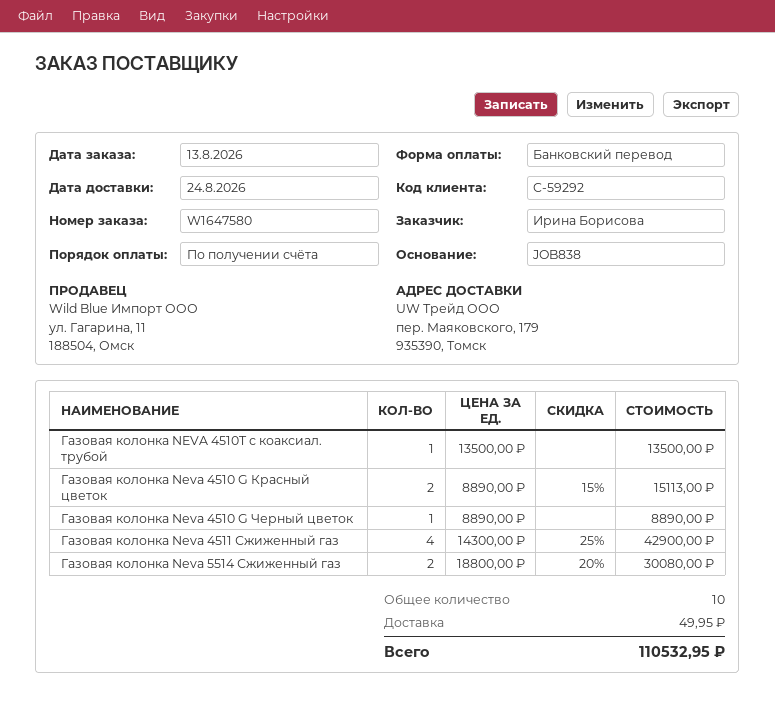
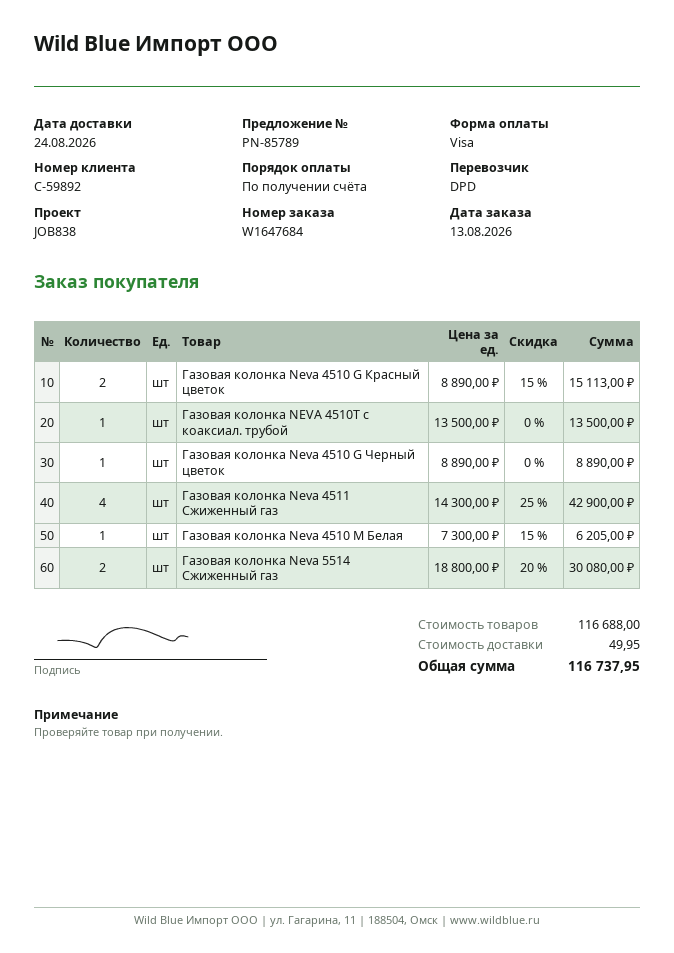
order number: W1647580 -> W1647684
customer number: C-59292 -> C-59892
payment method: bank transfer -> Visa
Газовая колонка Neva 4510 M Белая: none -> 1 x 7300.00 - 15% = 6205.00
total: 110532.95 -> 116737.95

